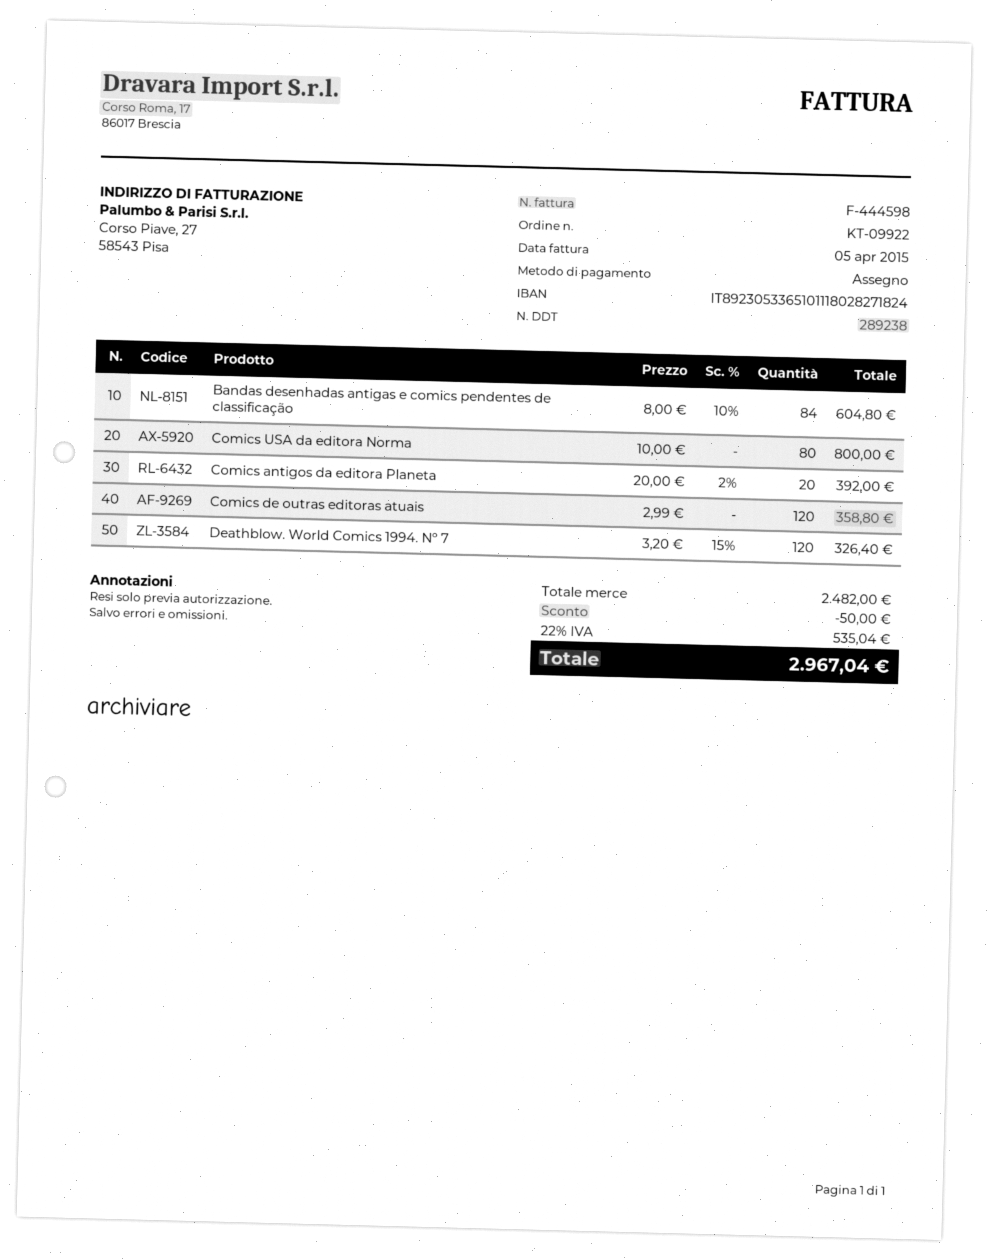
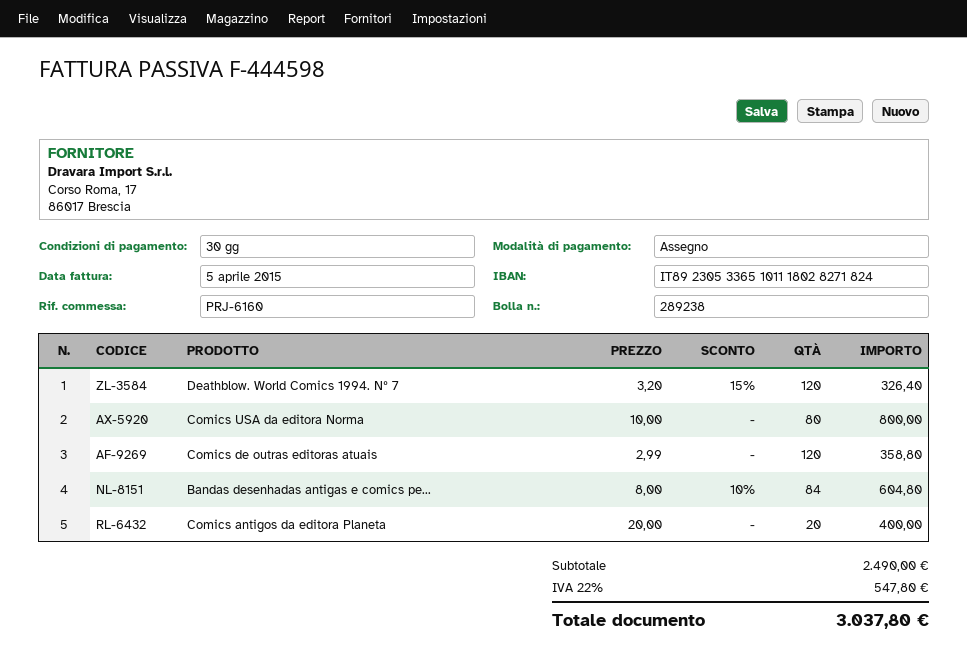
Comics antigos da editora Planeta: 20 x 20.00 - 2% = 392.00 -> 20 x 20.00 = 400.00
subtotal: 2482.00 -> 2490.00
discount: 50.00 -> none
tax: 22% = 535.04 -> 22% = 547.80
total: 2967.04 -> 3037.80

